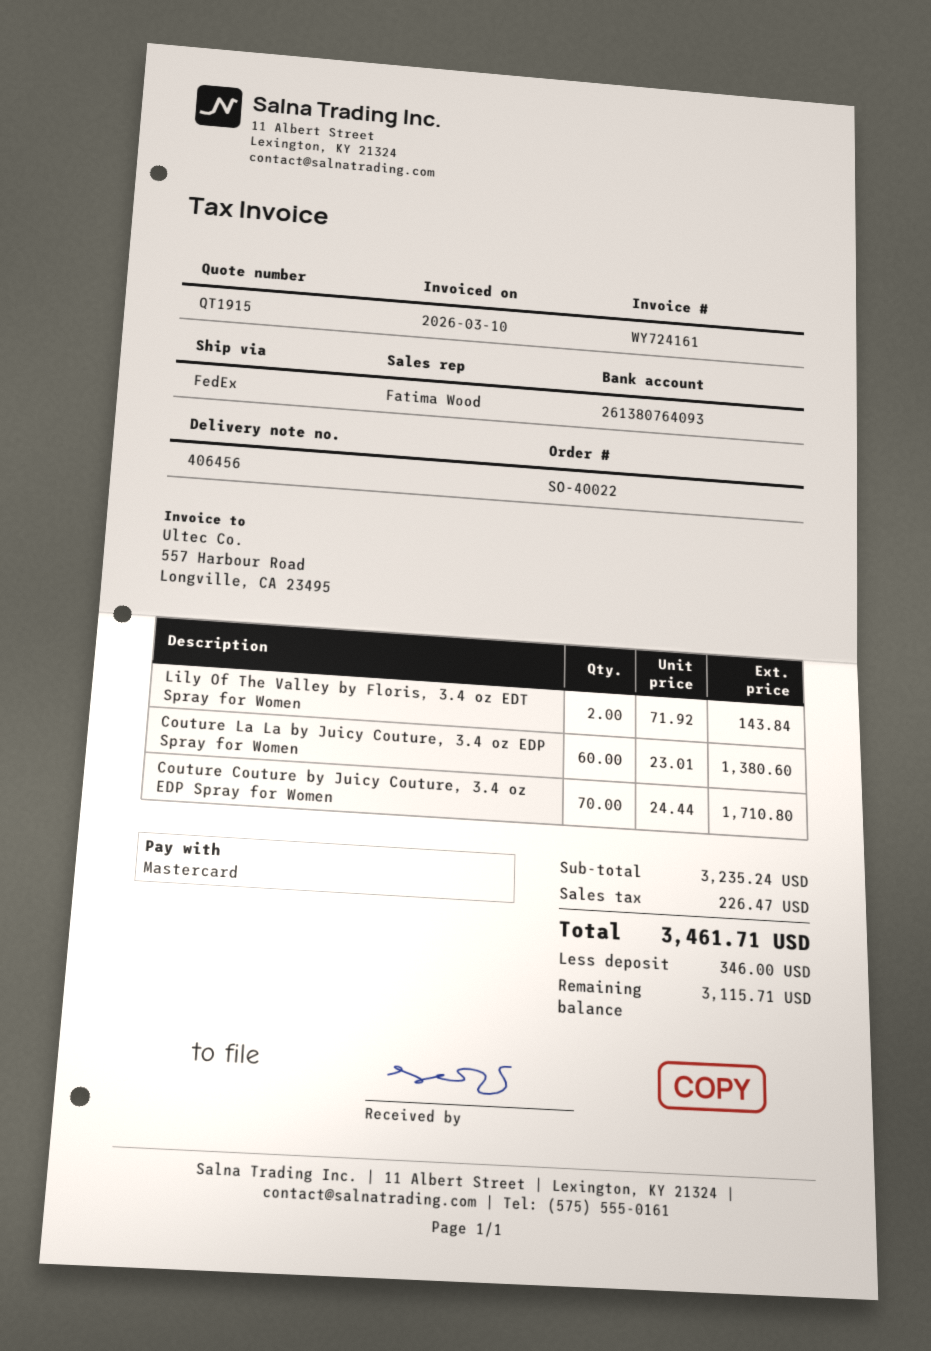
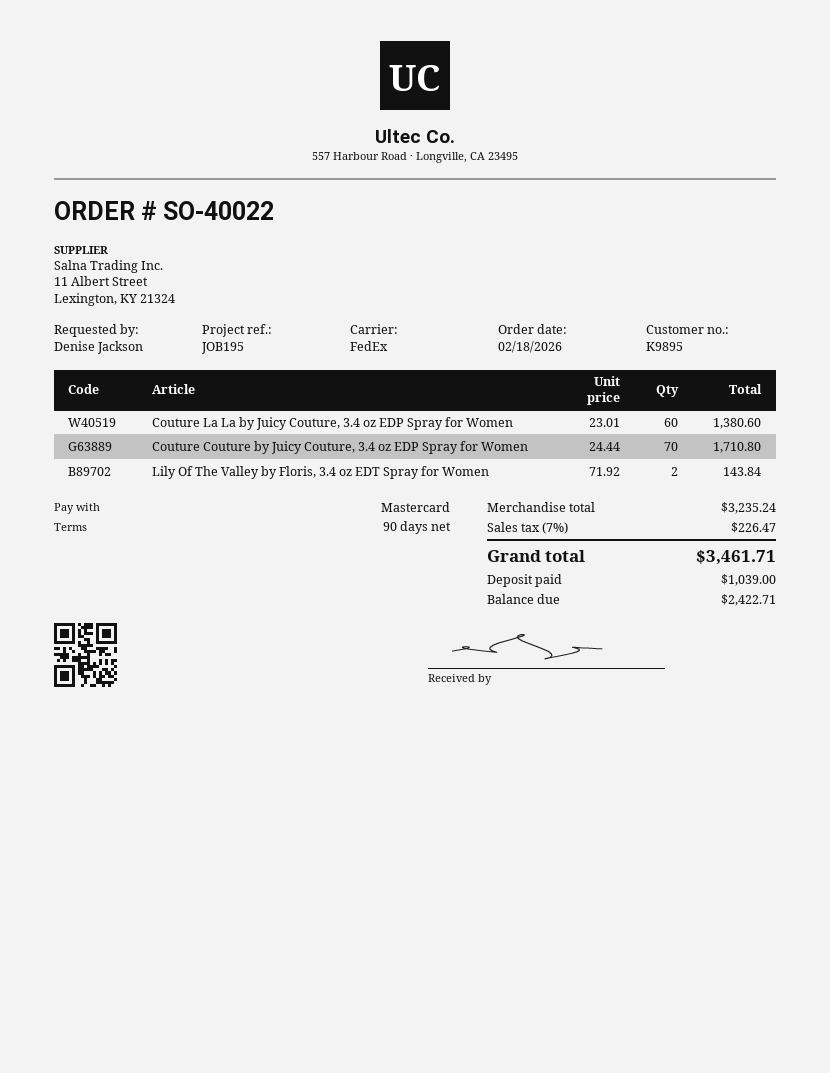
deposit: 346.00 -> 1039.00
balance: 3115.71 -> 2422.71

